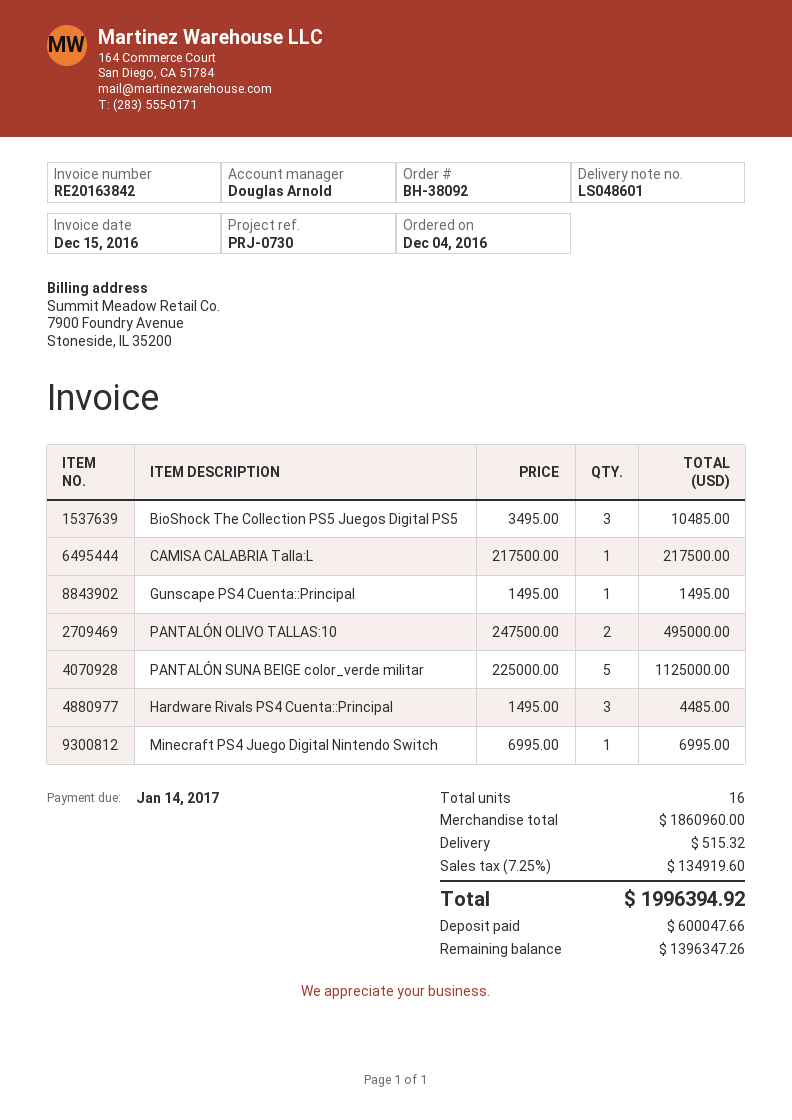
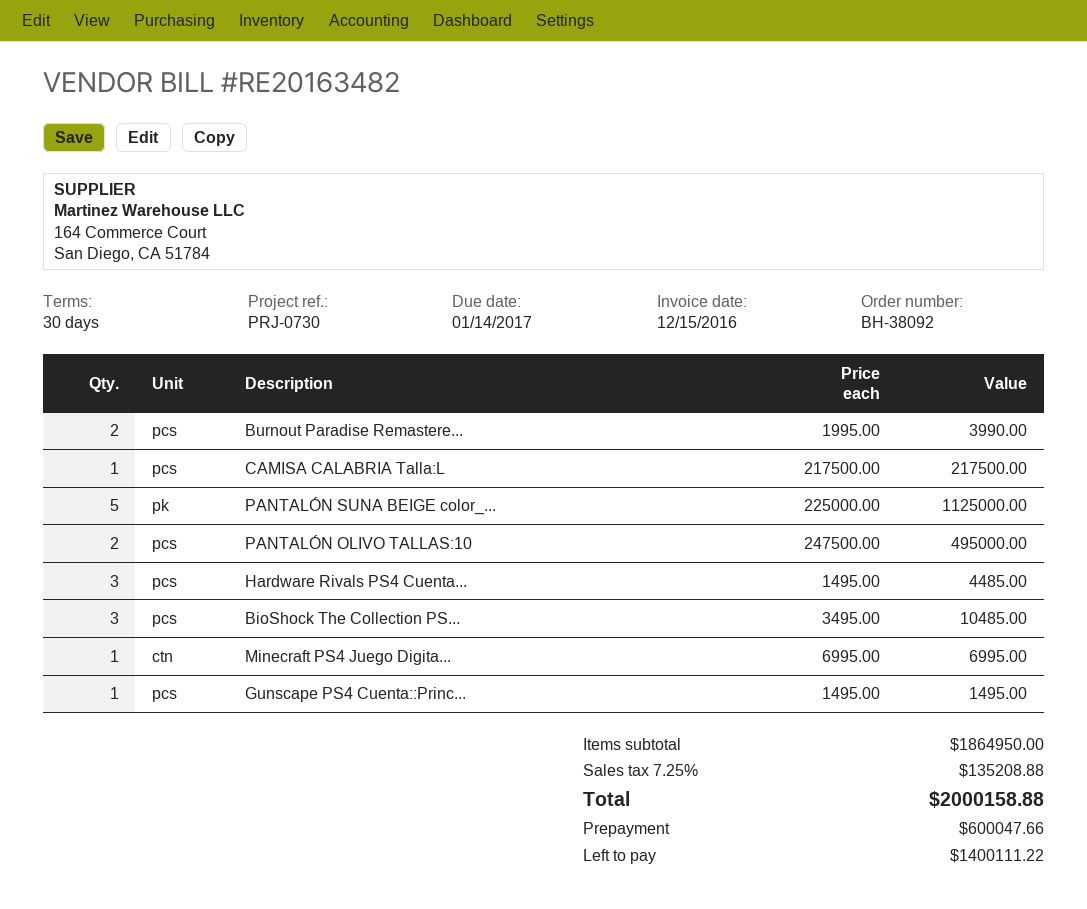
invoice number: RE20163842 -> RE20163482
Burnout Paradise Remastere...: none -> 2 x 1995.00 = 3990.00
subtotal: 1860960.00 -> 1864950.00
shipping: 515.32 -> none
tax: 7.25% = 134919.60 -> 7.25% = 135208.88
total: 1996394.92 -> 2000158.88
balance: 1396347.26 -> 1400111.22

